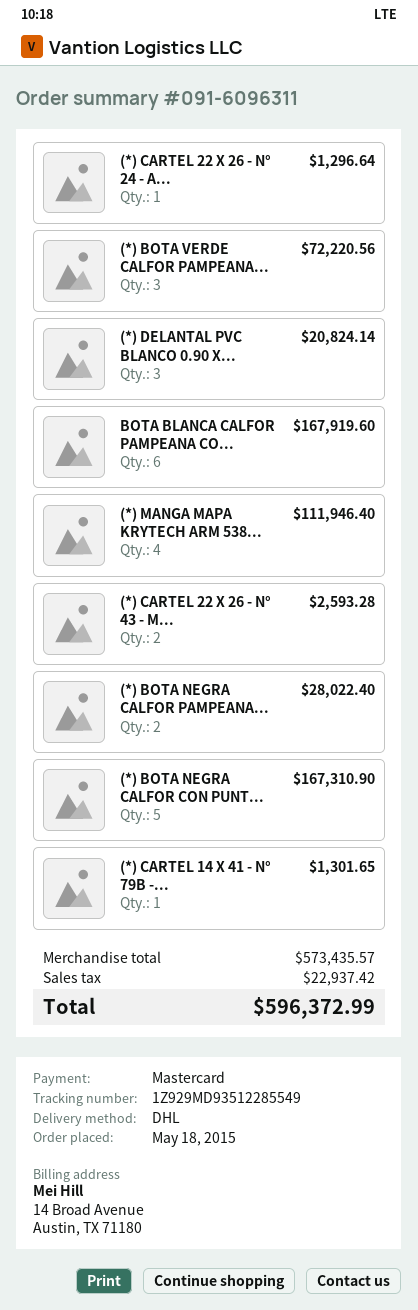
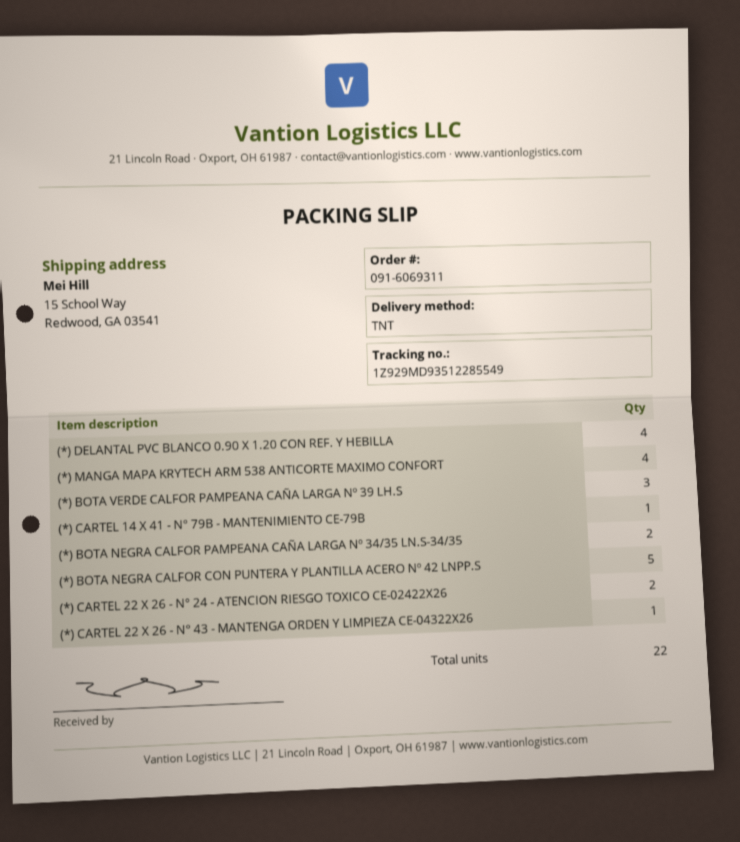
order number: 091-6096311 -> 091-6069311
shipping method: DHL -> TNT
(*) CARTEL 22 X 26 - N° 24 - A...: 1 -> 2
(*) DELANTAL PVC BLANCO 0.90 X...: 3 -> 4
BOTA BLANCA CALFOR PAMPEANA CO...: 6 -> none
(*) CARTEL 22 X 26 - N° 43 - M...: 2 -> 1

